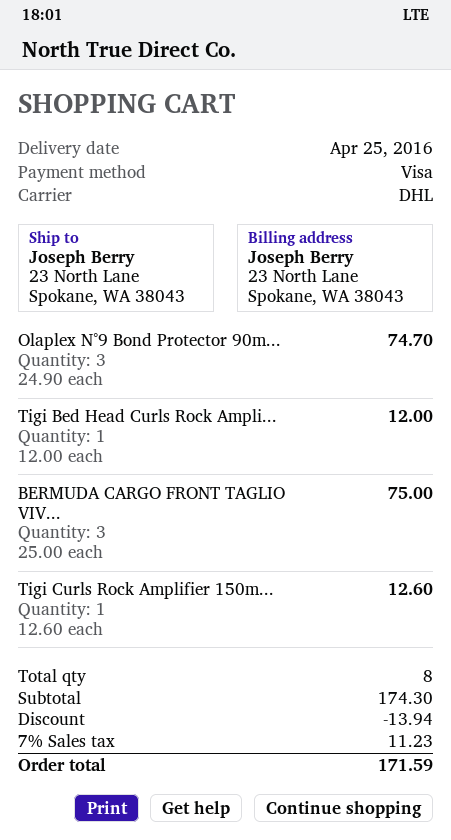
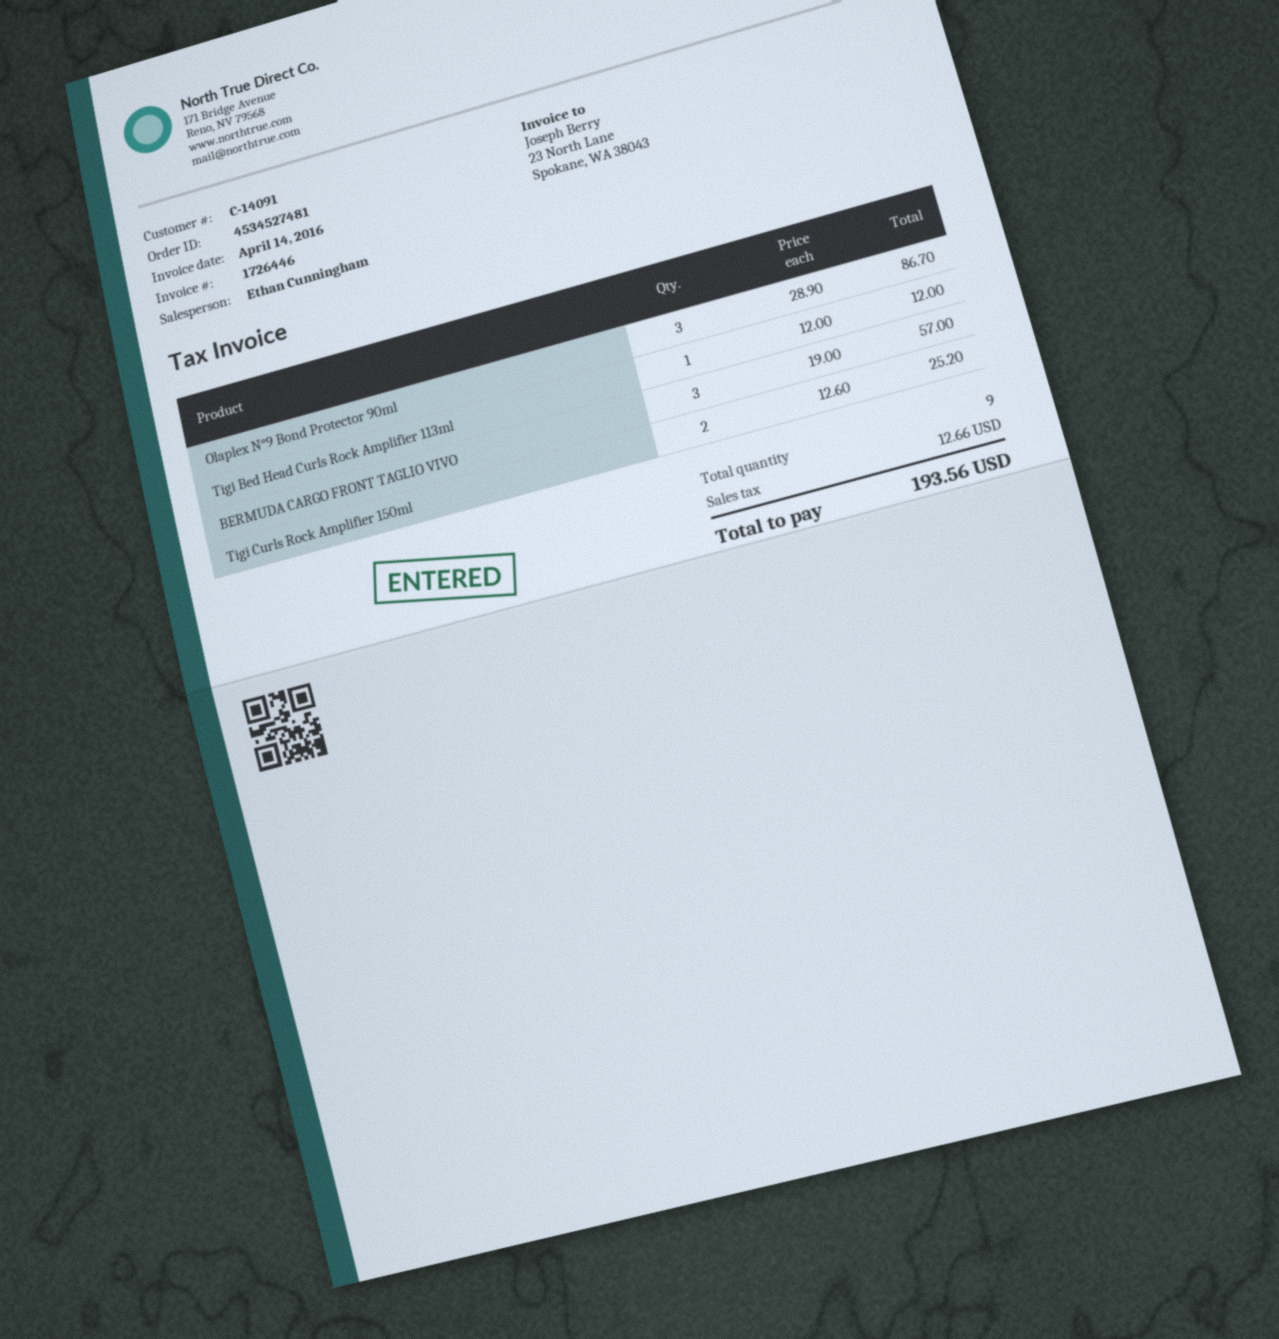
Olaplex N°9 Bond Protector 90m...: 3 x 24.90 = 74.70 -> 3 x 28.90 = 86.70
BERMUDA CARGO FRONT TAGLIO VIV...: 3 x 25.00 = 75.00 -> 3 x 19.00 = 57.00
Tigi Curls Rock Amplifier 150m...: 1 x 12.60 = 12.60 -> 2 x 12.60 = 25.20
total quantity: 8 -> 9
discount: 13.94 -> none
tax: 11.23 -> 12.66
total: 171.59 -> 193.56

